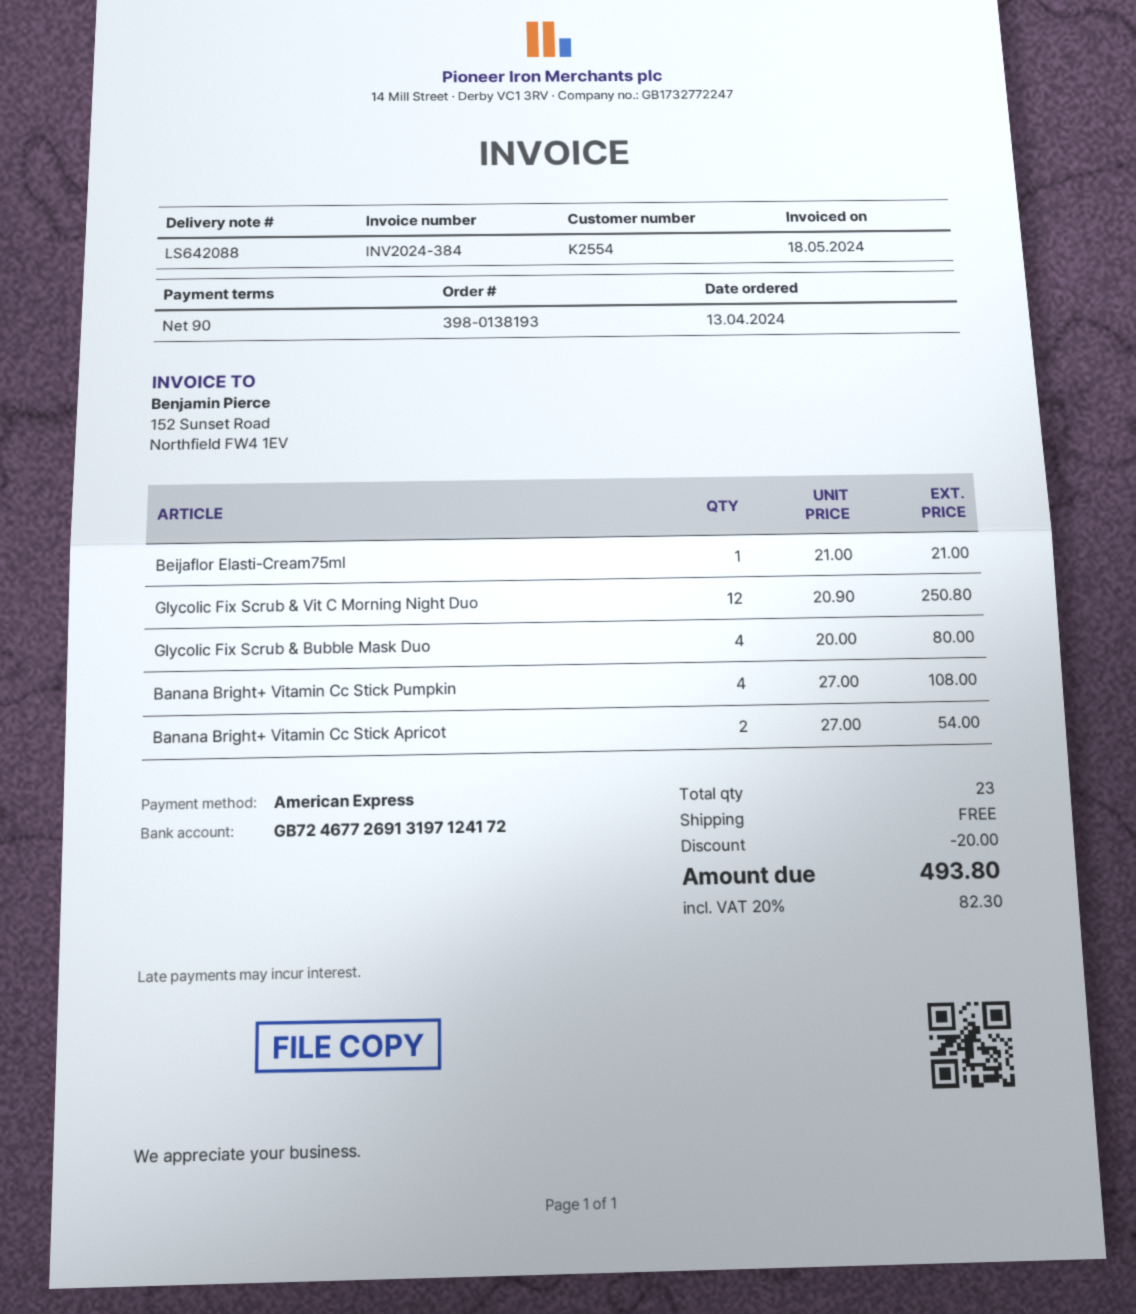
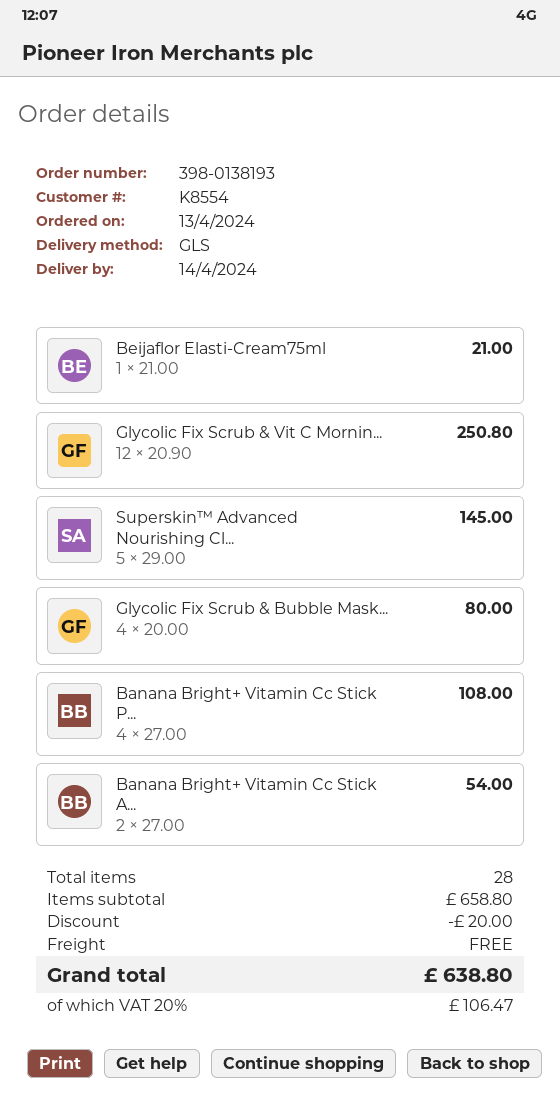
customer number: K2554 -> K8554
Superskin™ Advanced Nourishing Cl...: none -> 5 x 29.00 = 145.00
total quantity: 23 -> 28
tax: 20% = 82.30 -> 20% = 106.47
total: 493.80 -> 638.80

